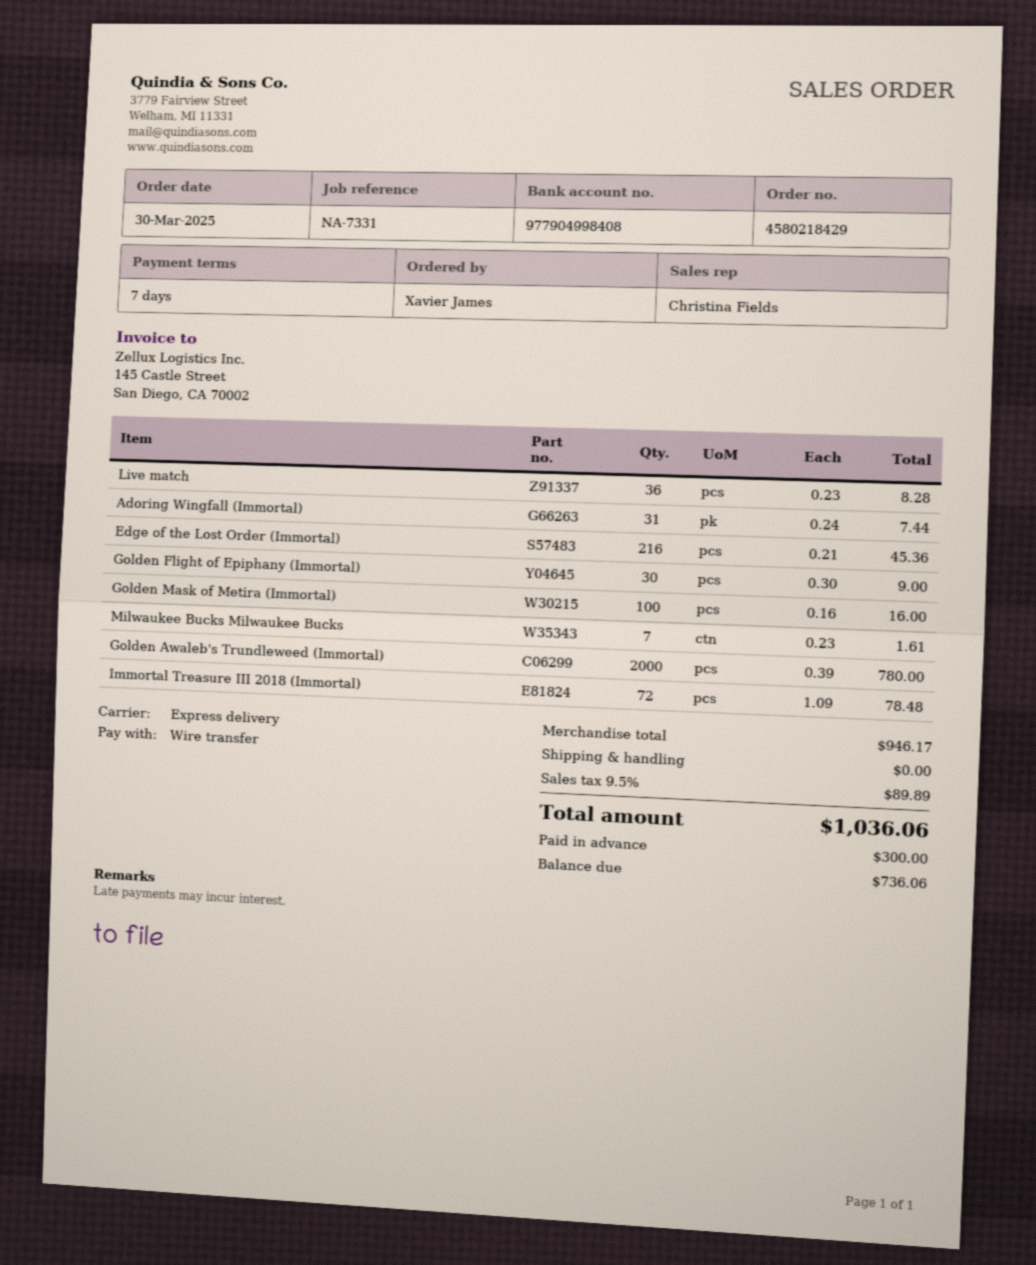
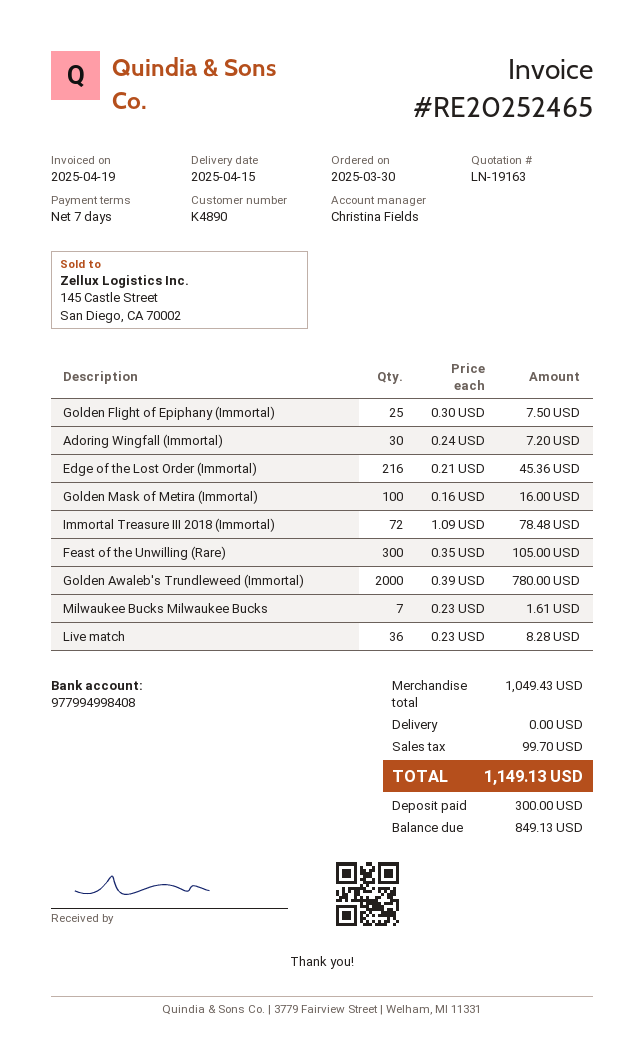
bank account: 977904998408 -> 977994998408
Adoring Wingfall (Immortal): 31 x 0.24 = 7.44 -> 30 x 0.24 = 7.20
Golden Flight of Epiphany (Immortal): 30 x 0.30 = 9.00 -> 25 x 0.30 = 7.50
Feast of the Unwilling (Rare): none -> 300 x 0.35 = 105.00
subtotal: 946.17 -> 1049.43
tax: 89.89 -> 99.70
total: 1036.06 -> 1149.13
balance: 736.06 -> 849.13

